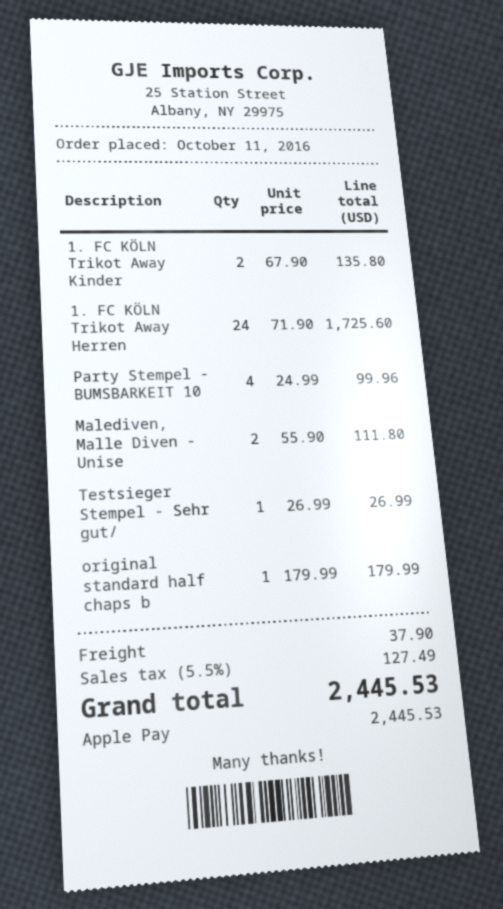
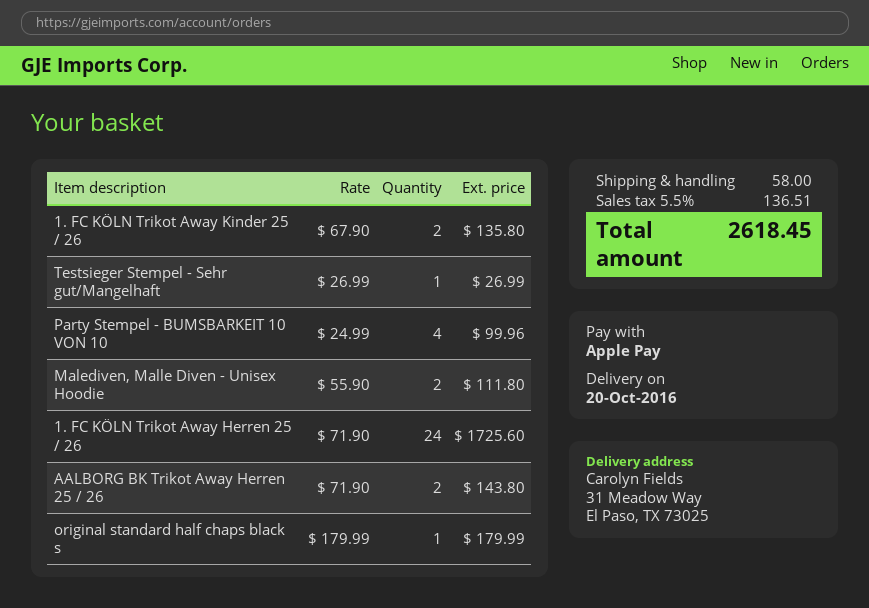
AALBORG BK Trikot Away Herren 25 / 26: none -> 2 x 71.90 = 143.80
shipping: 37.90 -> 58.00
tax: 5.5% = 127.49 -> 5.5% = 136.51
total: 2445.53 -> 2618.45

